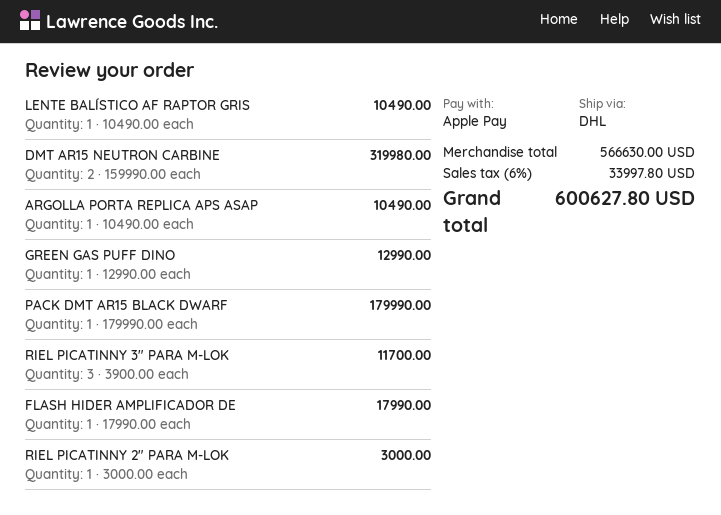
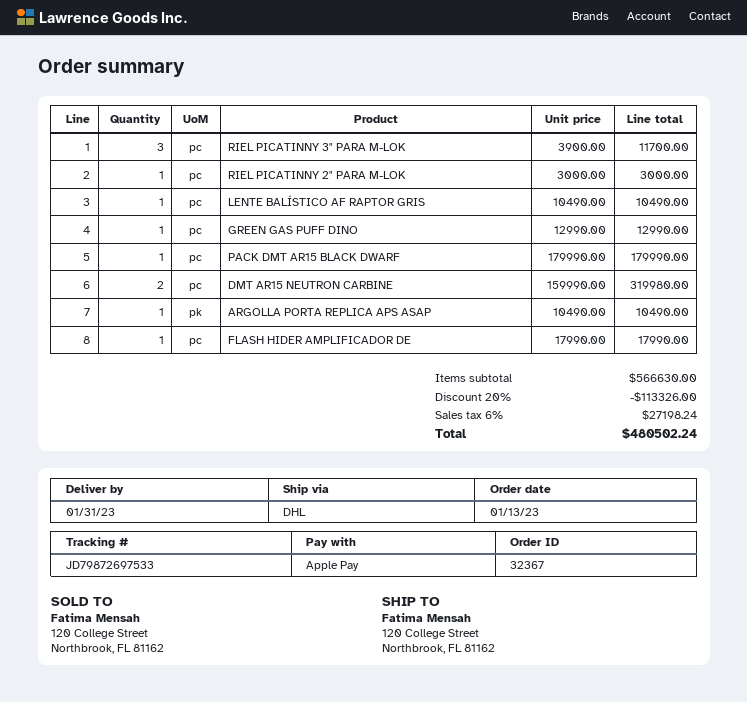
discount: none -> 20% = 113326.00
tax: 6% = 33997.80 -> 6% = 27198.24
total: 600627.80 -> 480502.24

